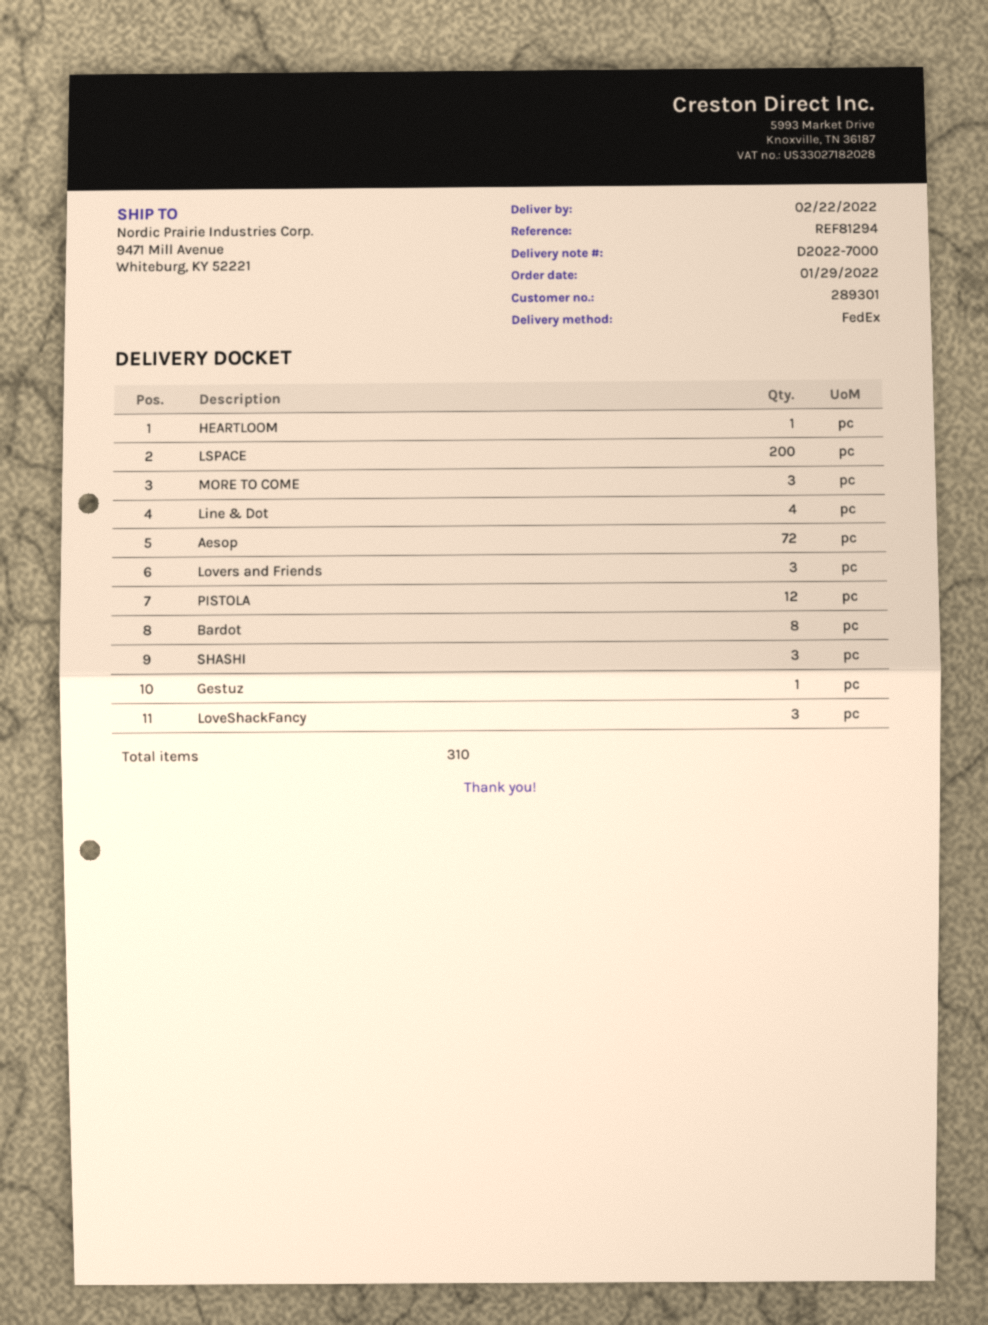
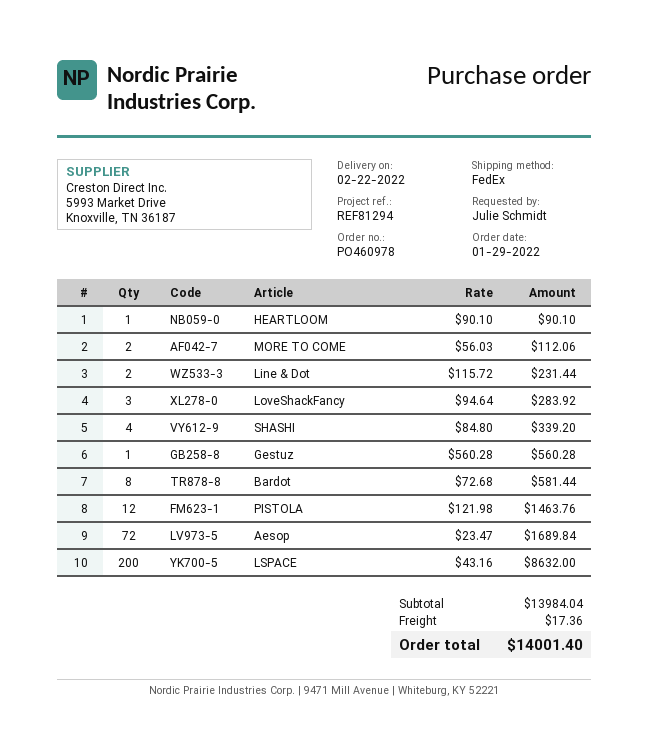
MORE TO COME: 3 -> 2
Line & Dot: 4 -> 2
Lovers and Friends: 3 -> none
SHASHI: 3 -> 4

